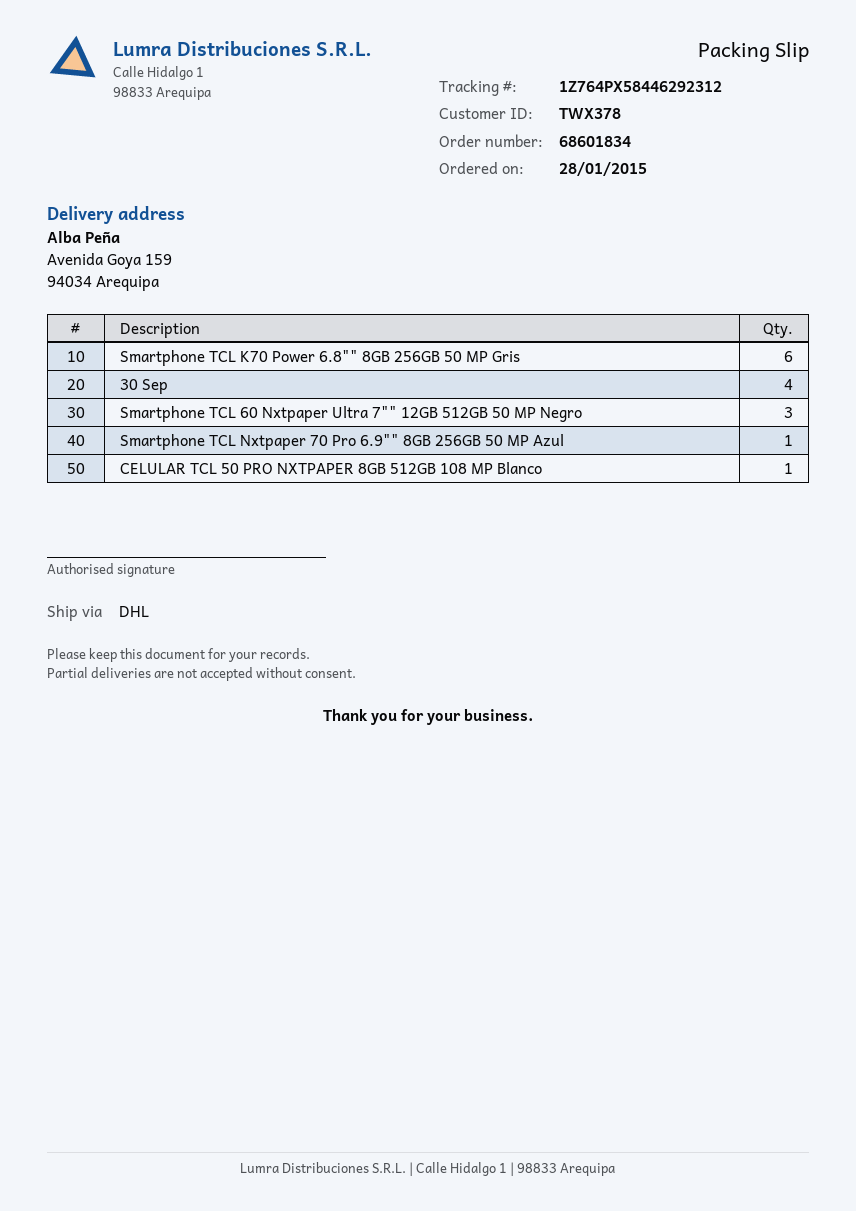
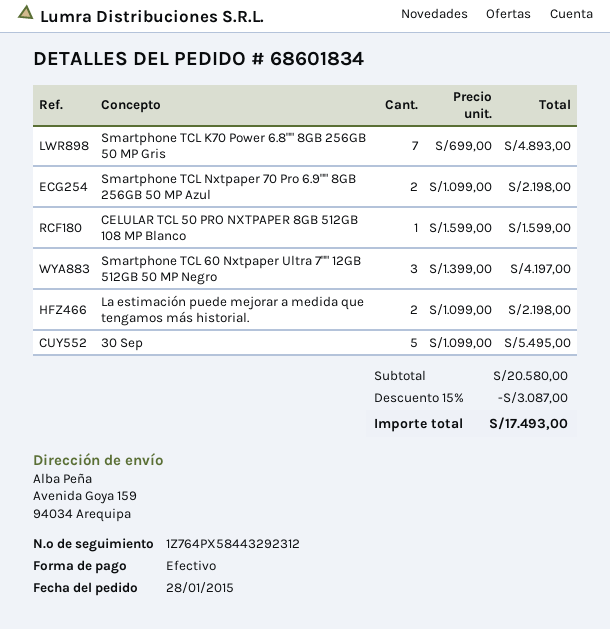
tracking number: 1Z764PX58446292312 -> 1Z764PX58443292312
Smartphone TCL K70 Power 6.8"" 8GB 256GB 50 MP Gris: 6 -> 7
30 Sep: 4 -> 5
Smartphone TCL Nxtpaper 70 Pro 6.9"" 8GB 256GB 50 MP Azul: 1 -> 2
La estimación puede mejorar a medida que tengamos más historial.: none -> 2

